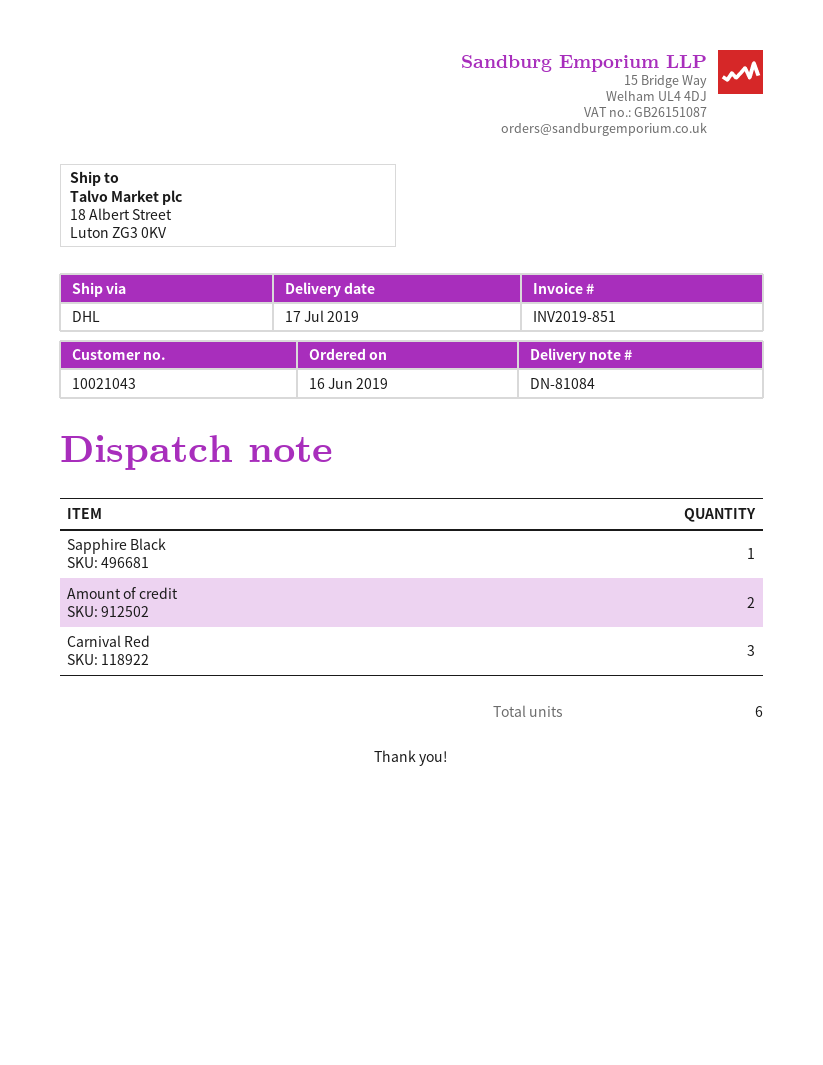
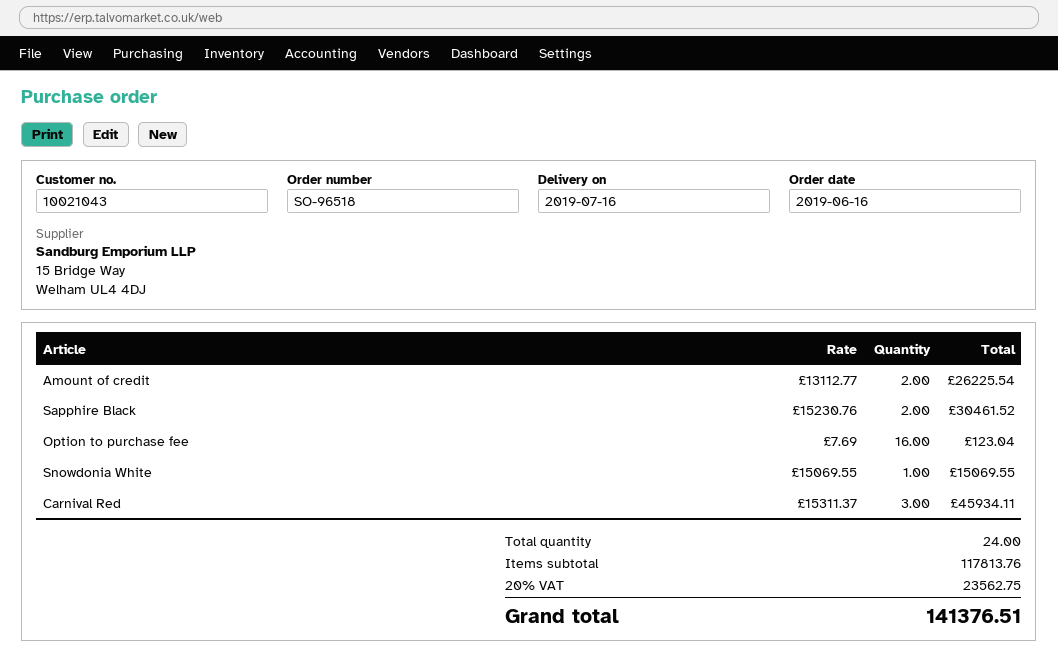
delivery date: 2019-07-17 -> 2019-07-16
Sapphire Black: 1 -> 2
Option to purchase fee: none -> 16
Snowdonia White: none -> 1
total quantity: 6 -> 24

